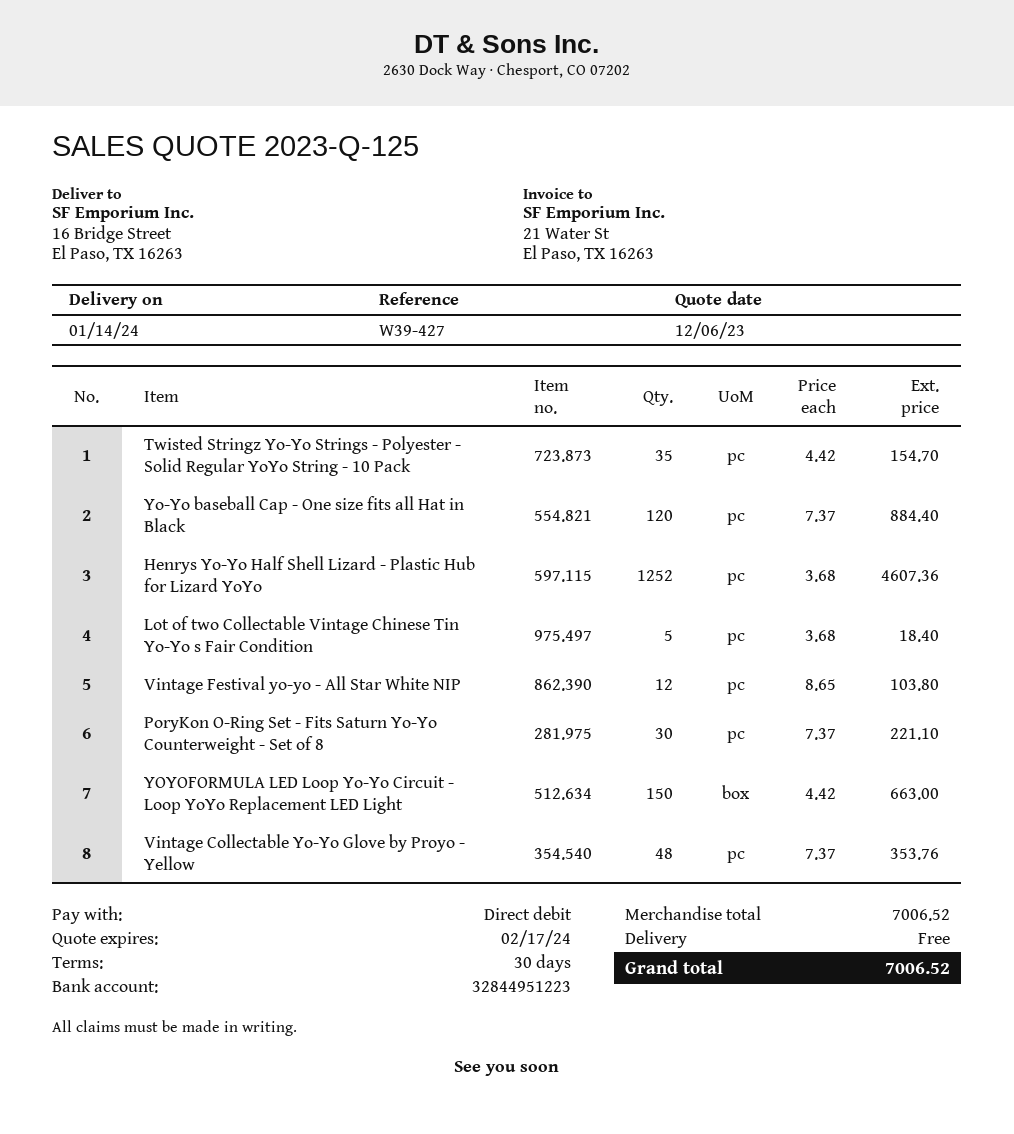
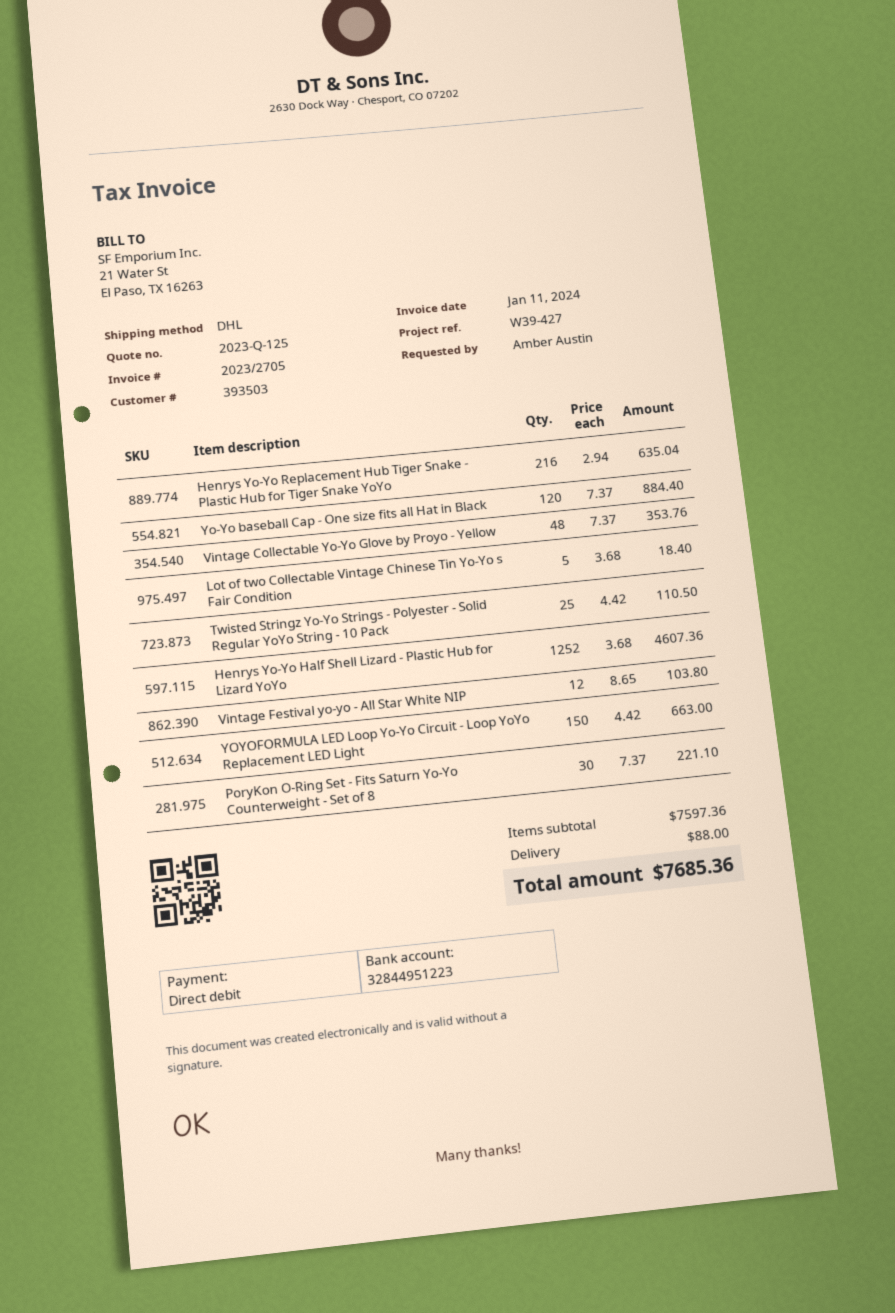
Twisted Stringz Yo-Yo Strings - Polyester - Solid Regular YoYo String - 10 Pack: 35 x 4.42 = 154.70 -> 25 x 4.42 = 110.50
Henrys Yo-Yo Replacement Hub Tiger Snake - Plastic Hub for Tiger Snake YoYo: none -> 216 x 2.94 = 635.04
subtotal: 7006.52 -> 7597.36
shipping: 0.00 -> 88.00
total: 7006.52 -> 7685.36

